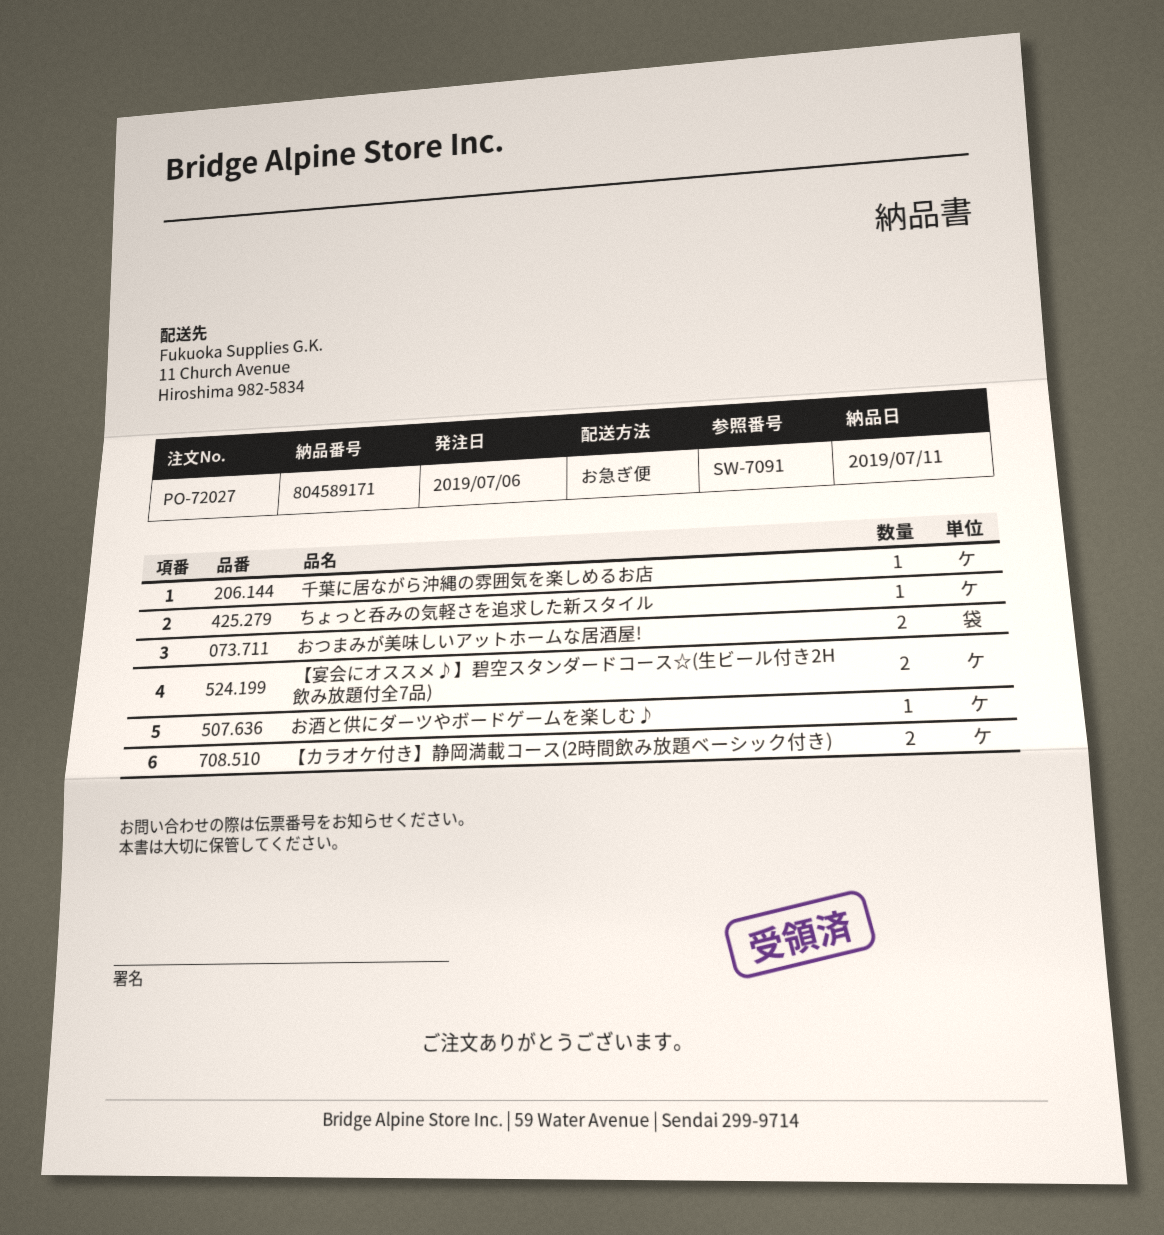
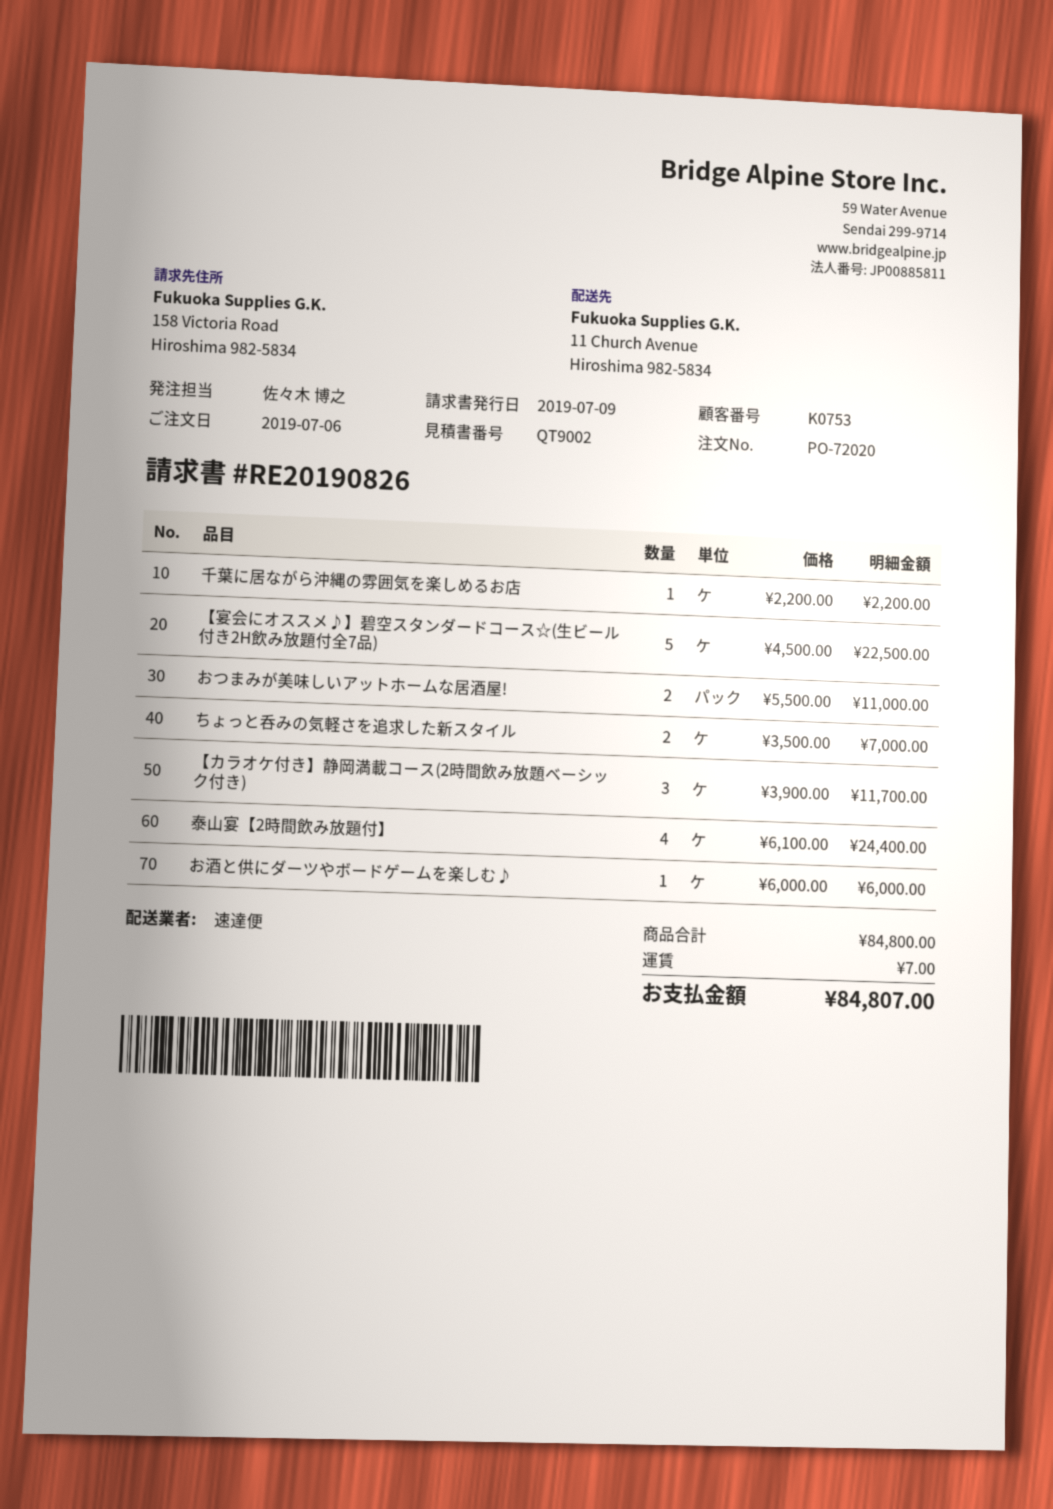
order number: PO-72027 -> PO-72020
ちょっと呑みの気軽さを追求した新スタイル: 1 -> 2
【宴会にオススメ♪】碧空スタンダードコース☆(生ビール付き2H飲み放題付全7品): 2 -> 5
【カラオケ付き】静岡満載コース(2時間飲み放題ベーシック付き): 2 -> 3
泰山宴【2時間飲み放題付】: none -> 4

